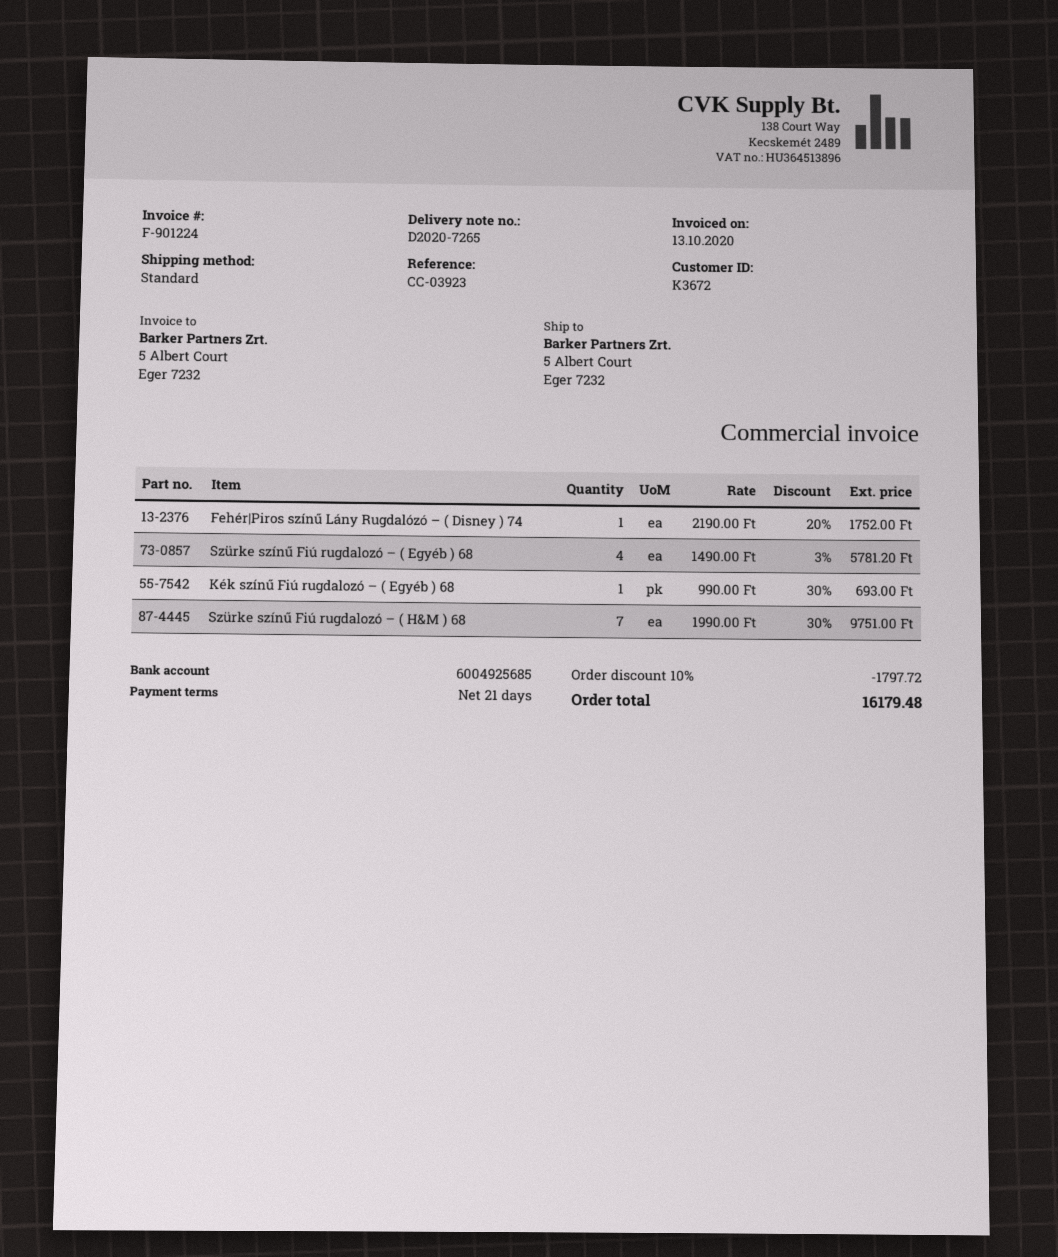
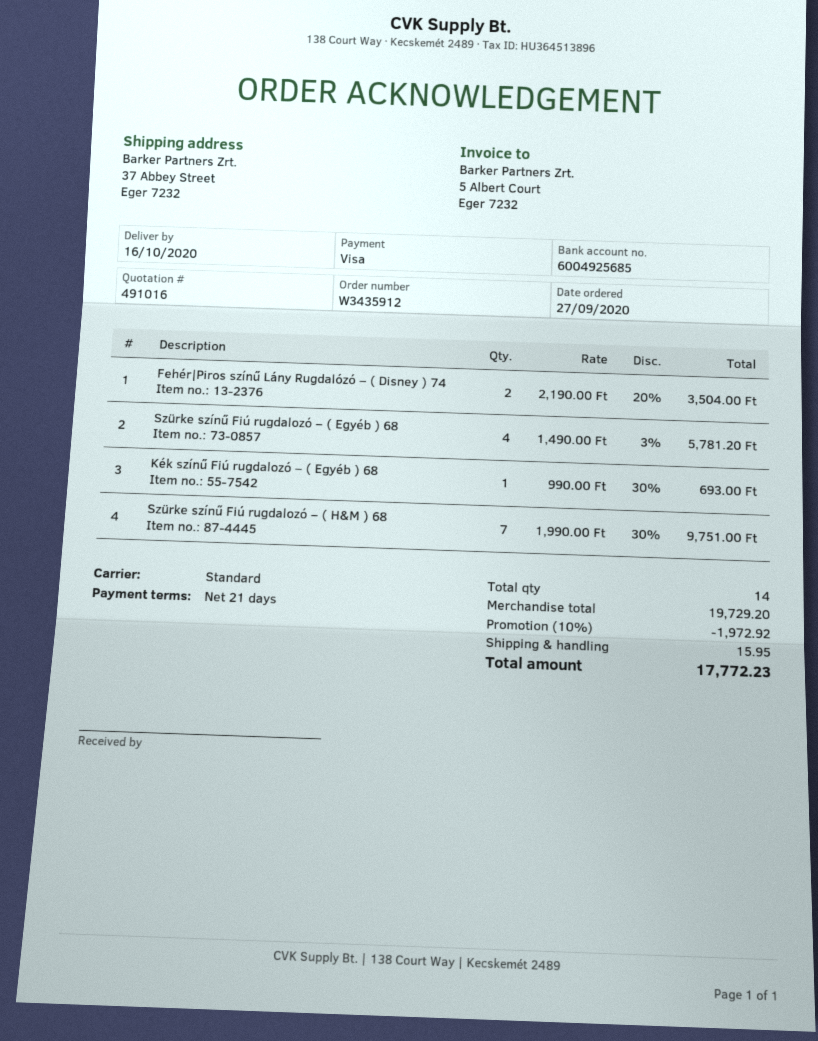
ship to: 5 Albert Court, Eger 7232 -> 37 Abbey Street, Eger 7232
Fehér|Piros színű Lány Rugdalózó – ( Disney ) 74: 1 x 2190.00 - 20% = 1752.00 -> 2 x 2190.00 - 20% = 3504.00
discount: 10% = 1797.72 -> 10% = 1972.92
shipping: none -> 15.95
total: 16179.48 -> 17772.23

